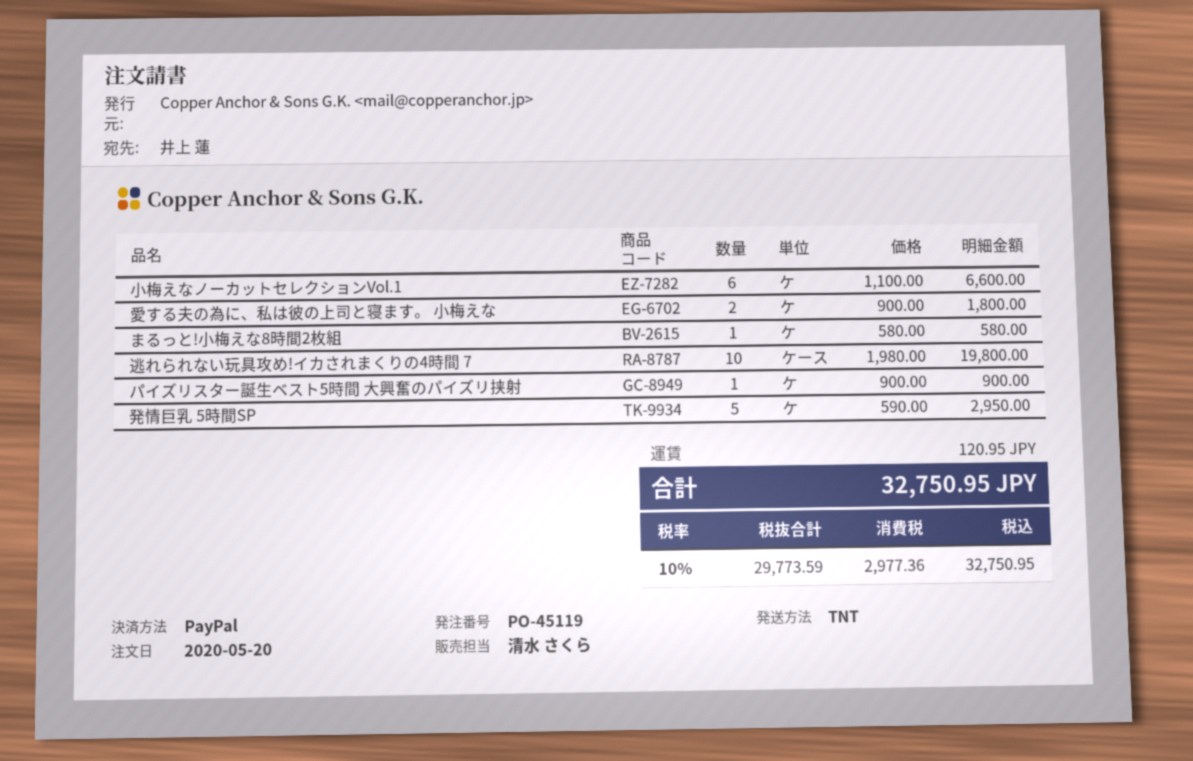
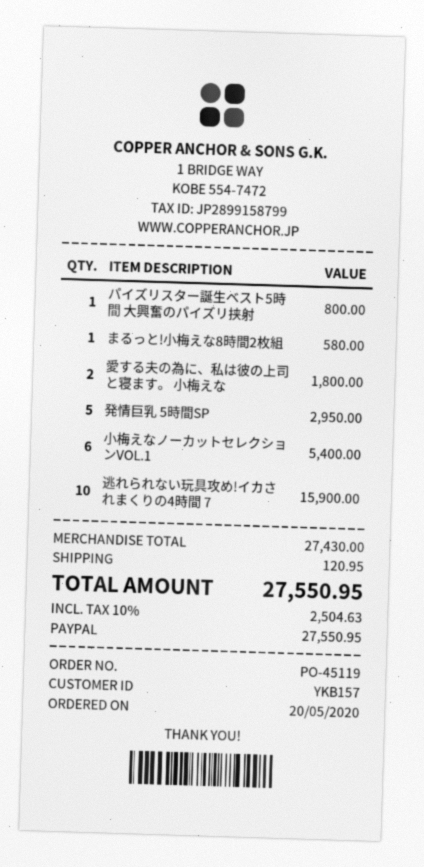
小梅えなノーカットセレクションVol.1: 6 for 6600.00 -> 6 for 5400.00
逃れられない玩具攻め!イカされまくりの4時間 7: 10 for 19800.00 -> 10 for 15900.00
パイズリスター誕生ベスト5時間 大興奮のパイズリ挟射: 1 for 900.00 -> 1 for 800.00
tax: 10% = 2977.36 -> 10% = 2504.63
total: 32750.95 -> 27550.95

